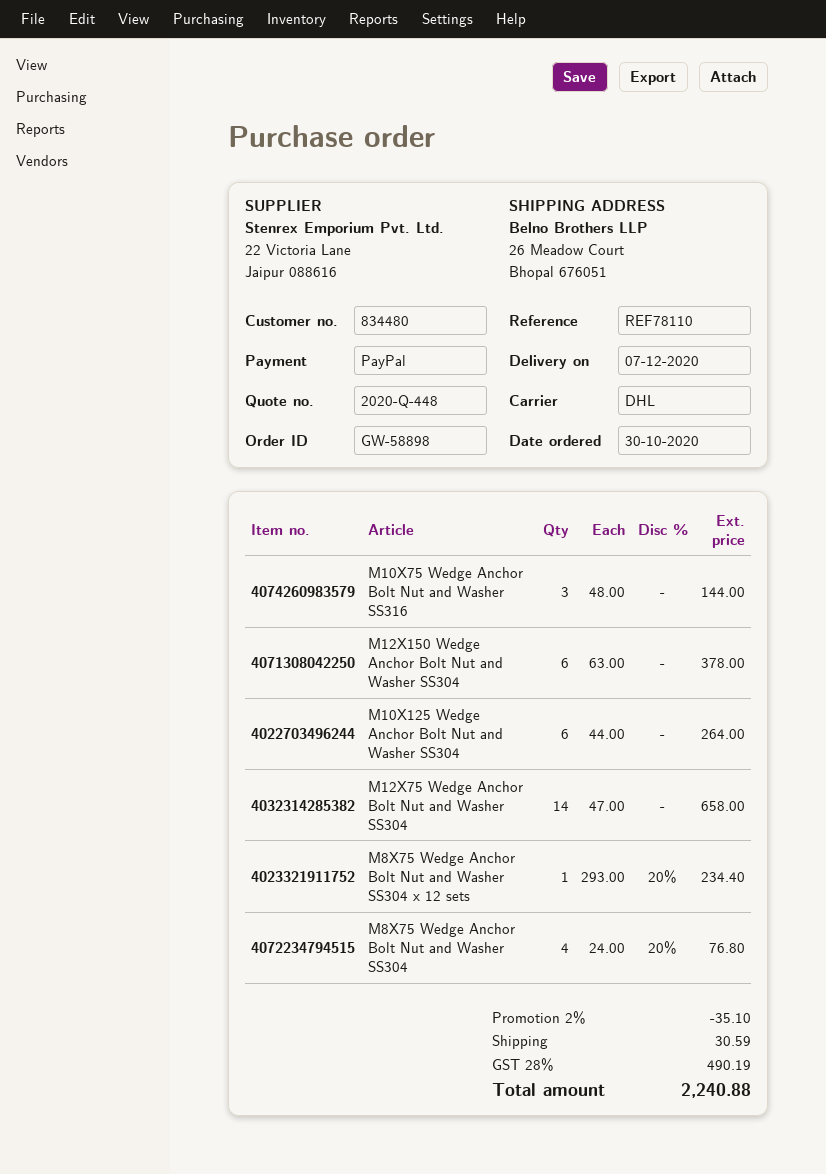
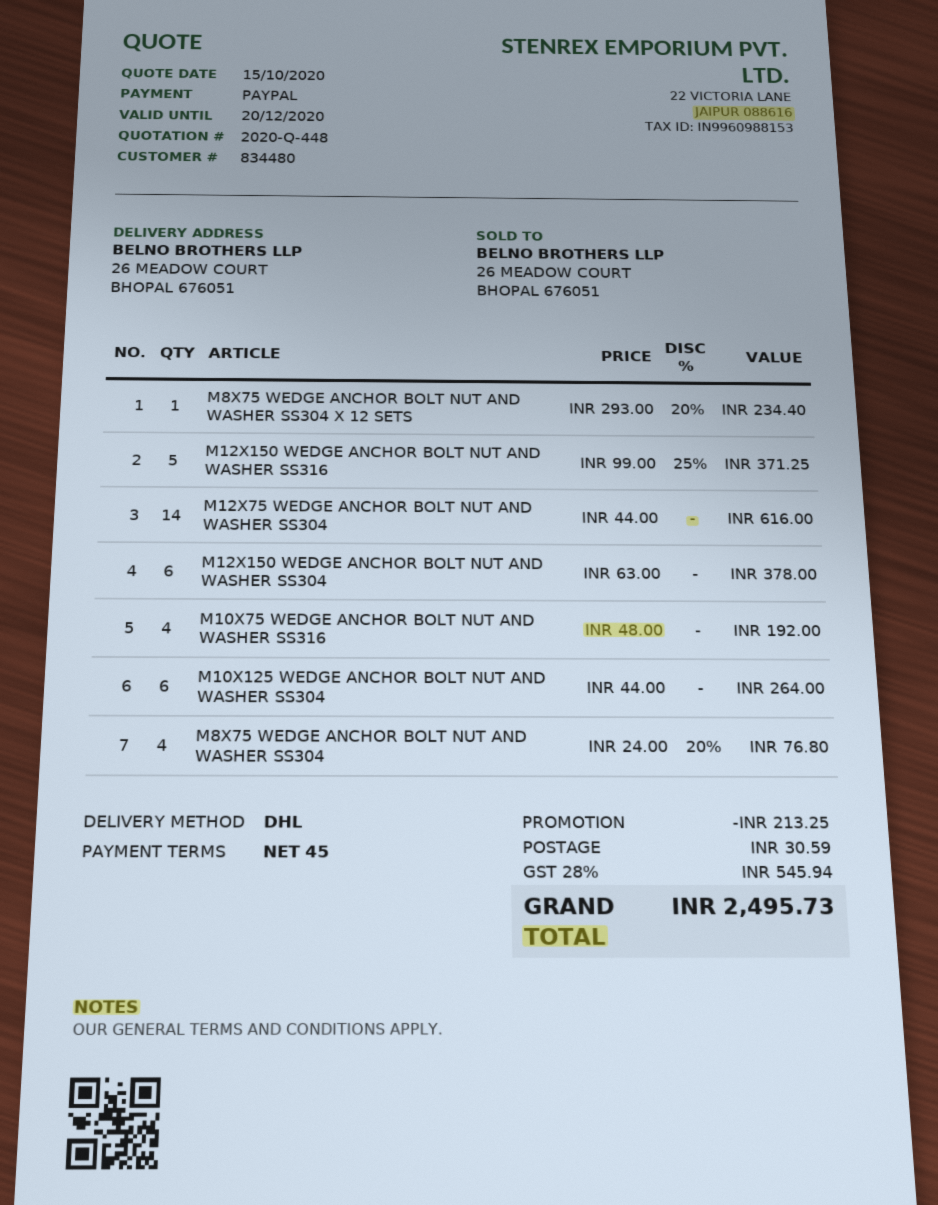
M10X75 Wedge Anchor Bolt Nut and Washer SS316: 3 x 48.00 = 144.00 -> 4 x 48.00 = 192.00
M12X75 Wedge Anchor Bolt Nut and Washer SS304: 14 x 47.00 = 658.00 -> 14 x 44.00 = 616.00
M12X150 WEDGE ANCHOR BOLT NUT AND WASHER SS316: none -> 5 x 99.00 - 25% = 371.25
discount: 35.10 -> 213.25
tax: 28% = 490.19 -> 28% = 545.94
total: 2240.88 -> 2495.73

